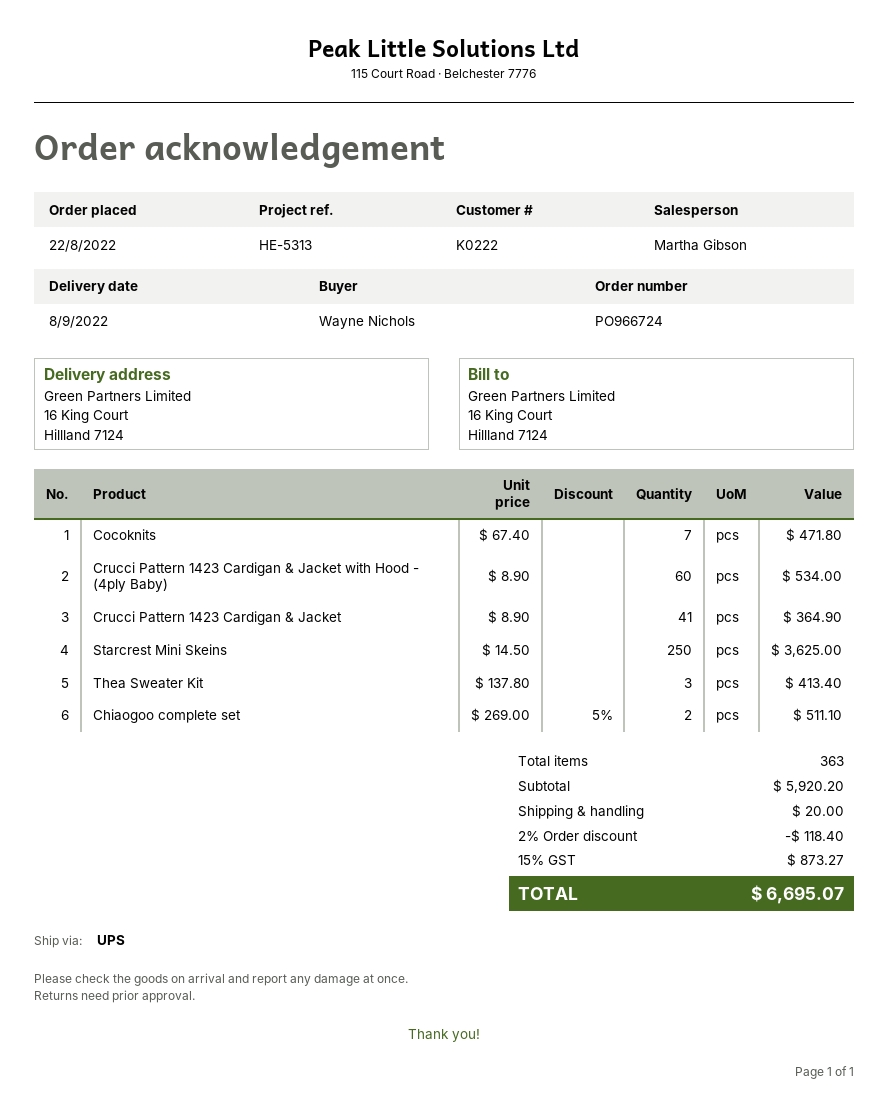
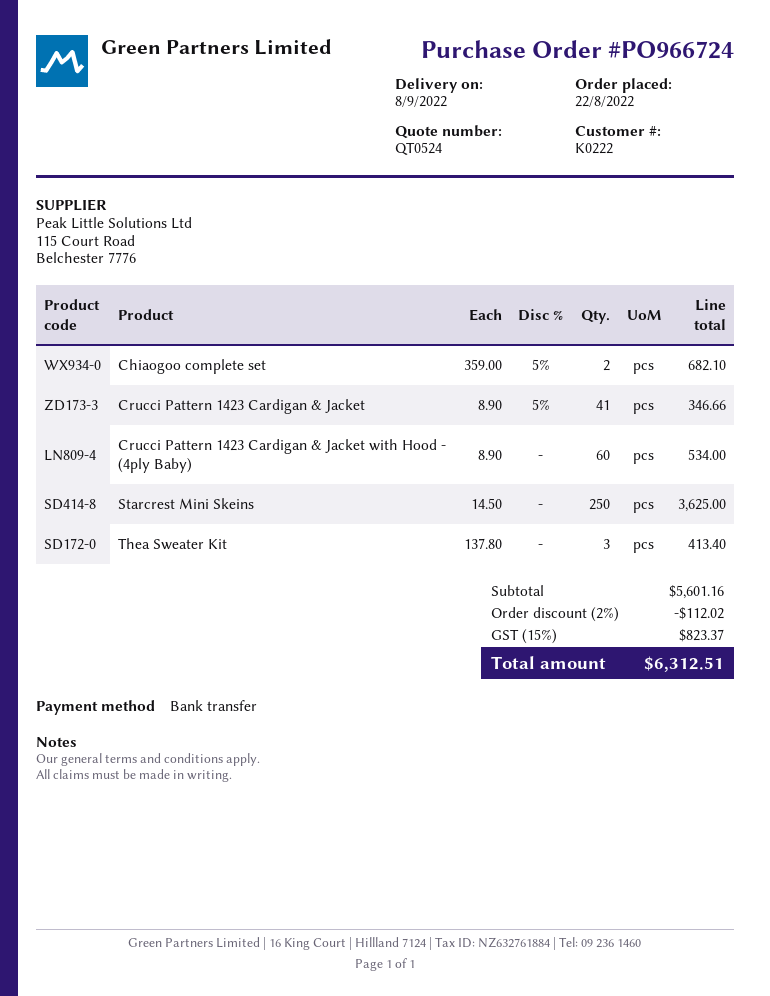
Cocoknits: 7 x 67.40 = 471.80 -> none
Crucci Pattern 1423 Cardigan & Jacket: 41 x 8.90 = 364.90 -> 41 x 8.90 - 5% = 346.66
Chiaogoo complete set: 2 x 269.00 - 5% = 511.10 -> 2 x 359.00 - 5% = 682.10
subtotal: 5920.20 -> 5601.16
discount: 2% = 118.40 -> 2% = 112.02
shipping: 20.00 -> none
tax: 15% = 873.27 -> 15% = 823.37
total: 6695.07 -> 6312.51

